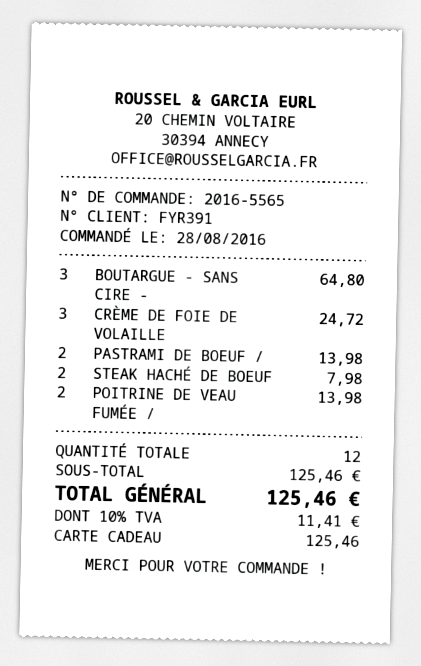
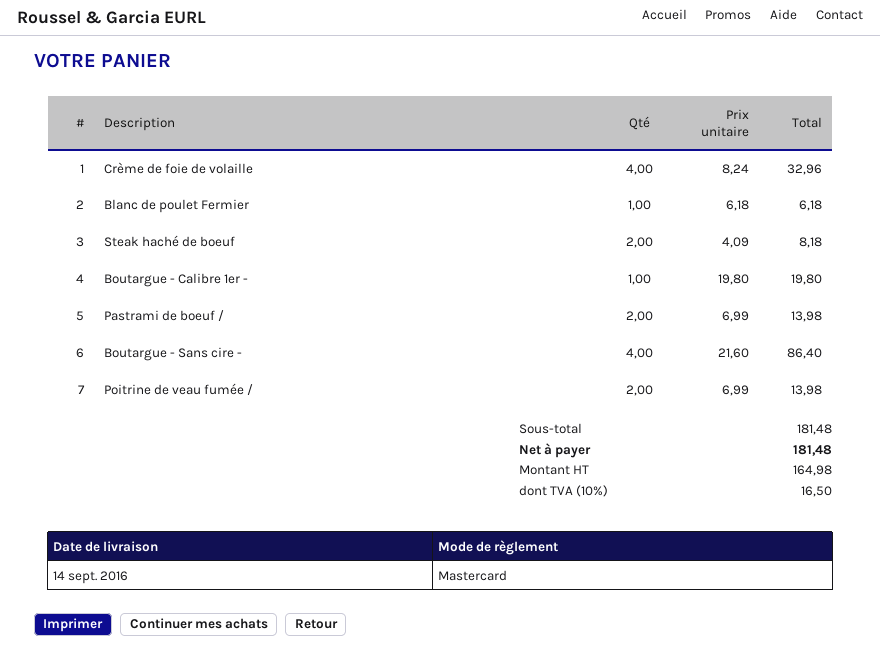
payment method: gift card -> Mastercard
BOUTARGUE - SANS CIRE -: 3 for 64.80 -> 4 for 86.40
CRÈME DE FOIE DE VOLAILLE: 3 for 24.72 -> 4 for 32.96
STEAK HACHÉ DE BOEUF: 2 for 7.98 -> 2 for 8.18
Blanc de poulet Fermier: none -> 1 for 6.18
Boutargue - Calibre 1er -: none -> 1 for 19.80
subtotal: 125.46 -> 181.48
tax: 10% = 11.41 -> 10% = 16.50
total: 125.46 -> 181.48

